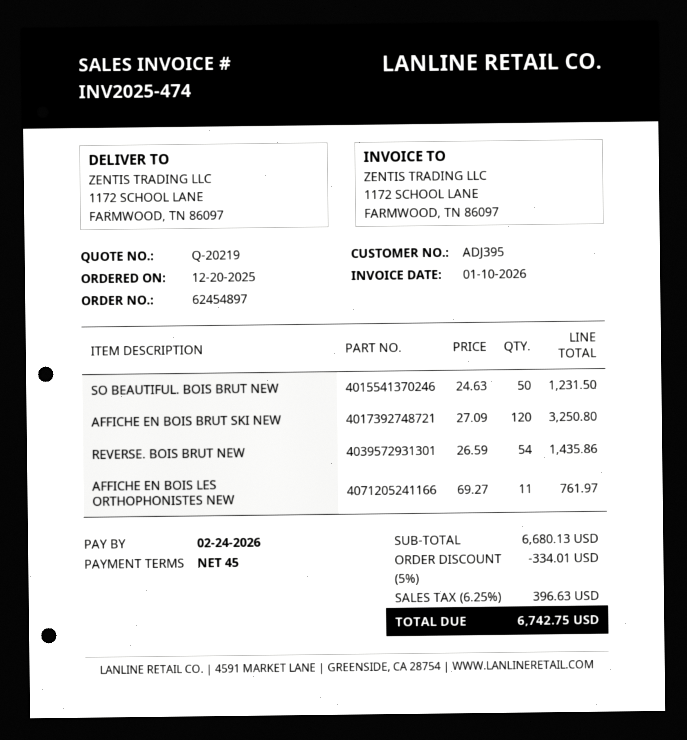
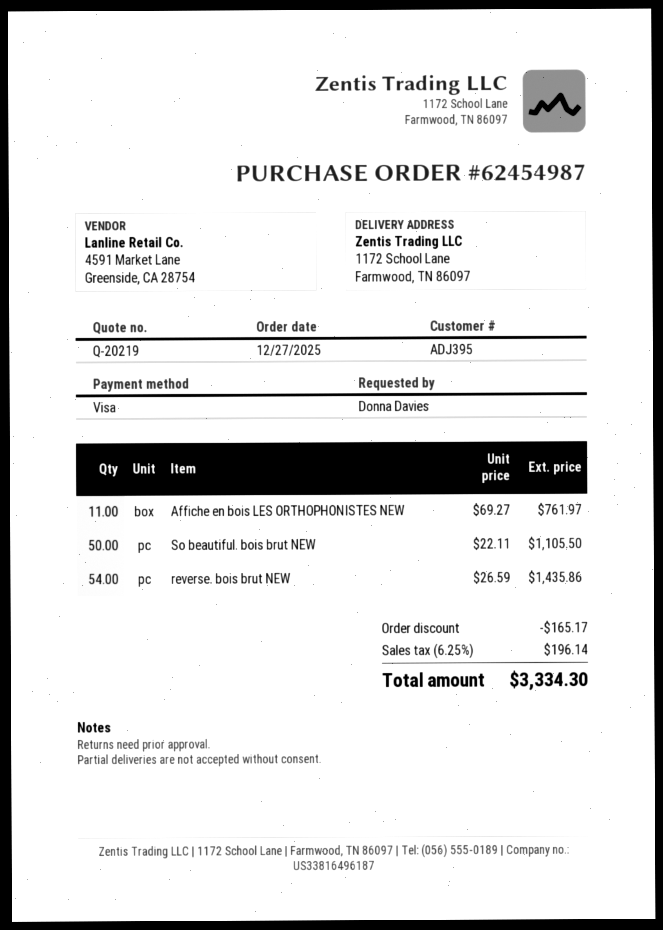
order number: 62454897 -> 62454987
order date: 2025-12-20 -> 2025-12-27
SO BEAUTIFUL. BOIS BRUT NEW: 50 x 24.63 = 1231.50 -> 50 x 22.11 = 1105.50
AFFICHE EN BOIS BRUT SKI NEW: 120 x 27.09 = 3250.80 -> none
discount: 334.01 -> 165.17
tax: 6.25% = 396.63 -> 6.25% = 196.14
total: 6742.75 -> 3334.30

